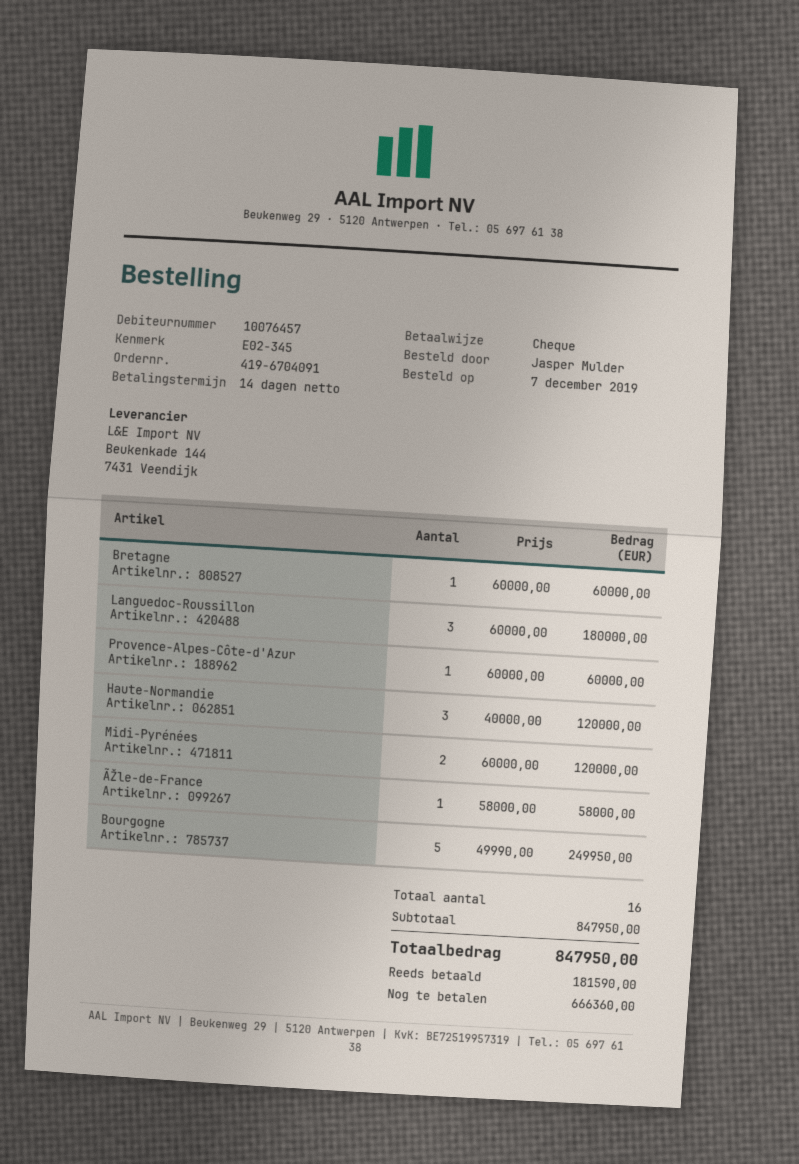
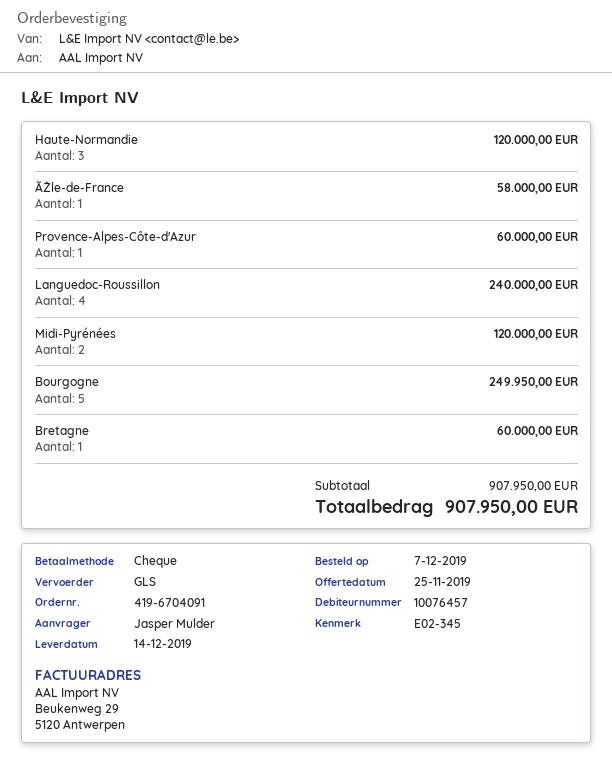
Languedoc-Roussillon: 3 for 180000.00 -> 4 for 240000.00
subtotal: 847950.00 -> 907950.00
total: 847950.00 -> 907950.00

